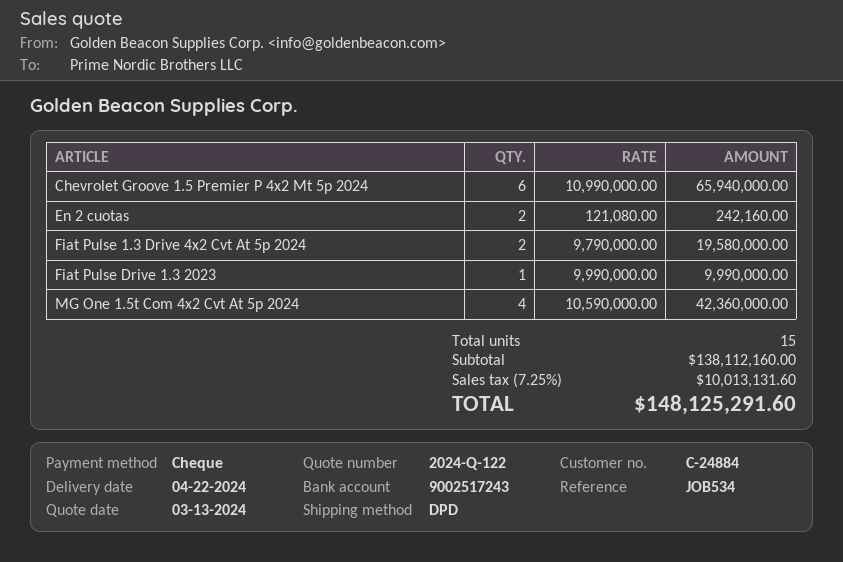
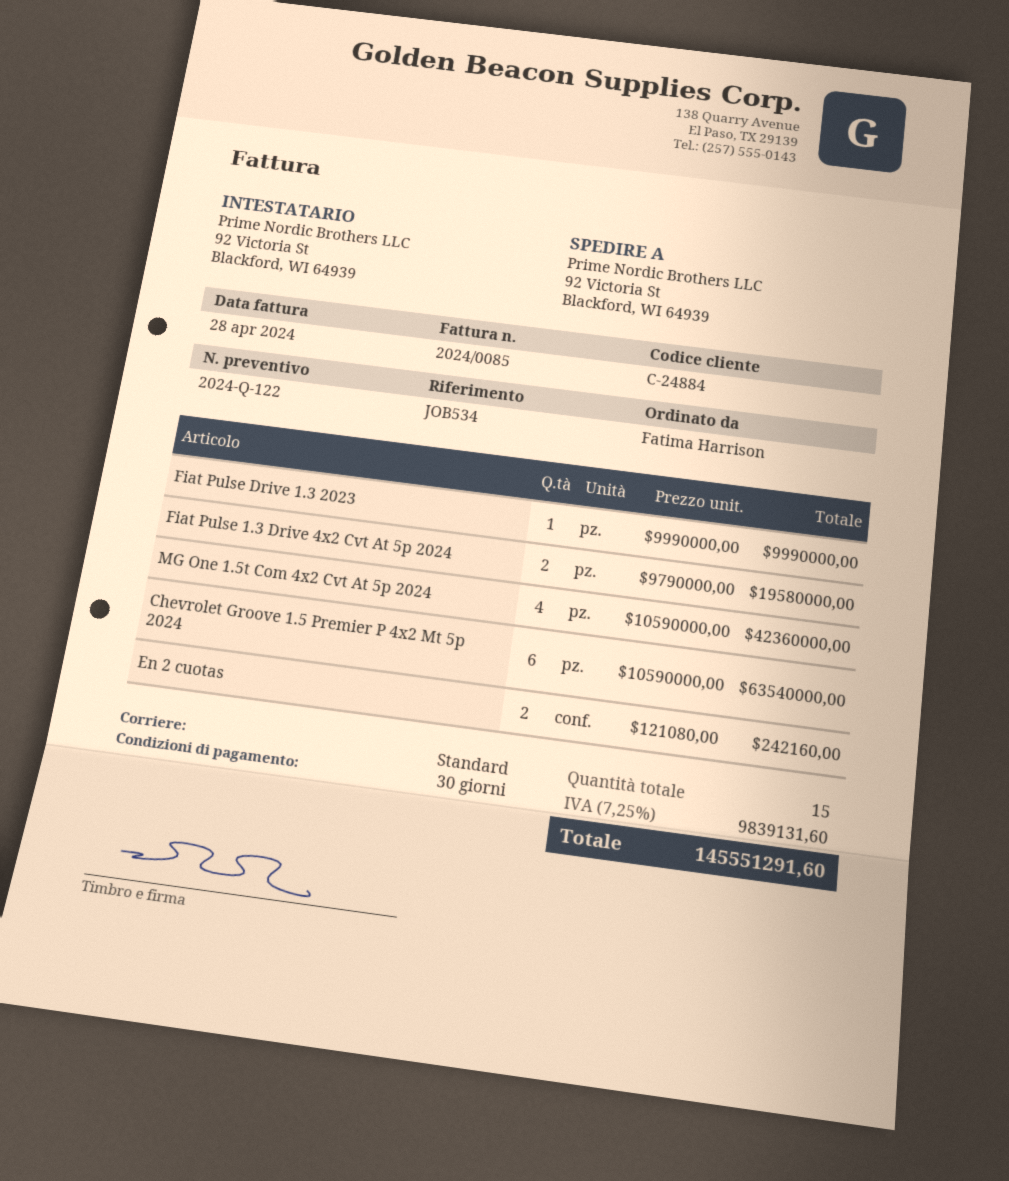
shipping method: DPD -> standard
Chevrolet Groove 1.5 Premier P 4x2 Mt 5p 2024: 6 x 10990000.00 = 65940000.00 -> 6 x 10590000.00 = 63540000.00
tax: 7.25% = 10013131.60 -> 7.25% = 9839131.60
total: 148125291.60 -> 145551291.60

